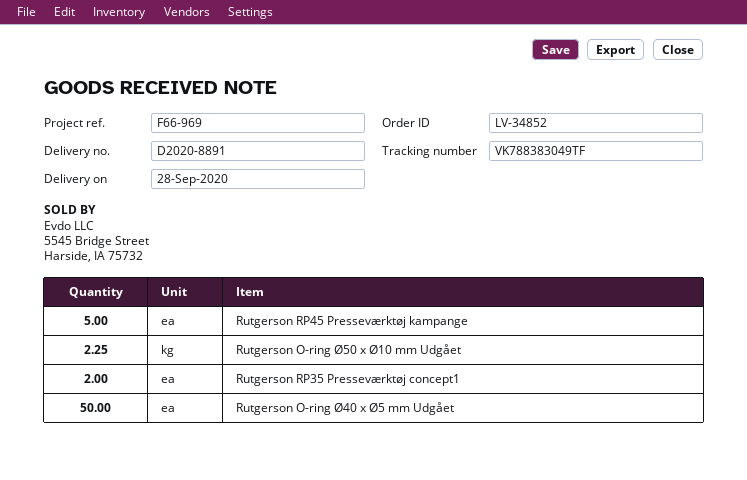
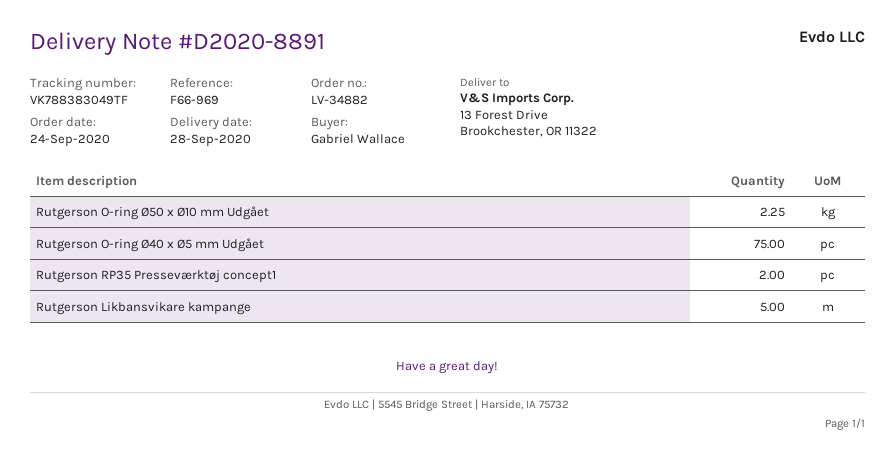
order number: LV-34852 -> LV-34882
Rutgerson RP45 Presseværktøj kampange: 5 -> none
Rutgerson O-ring Ø40 x Ø5 mm Udgået: 50 -> 75
Rutgerson Likbansvikare kampange: none -> 5

